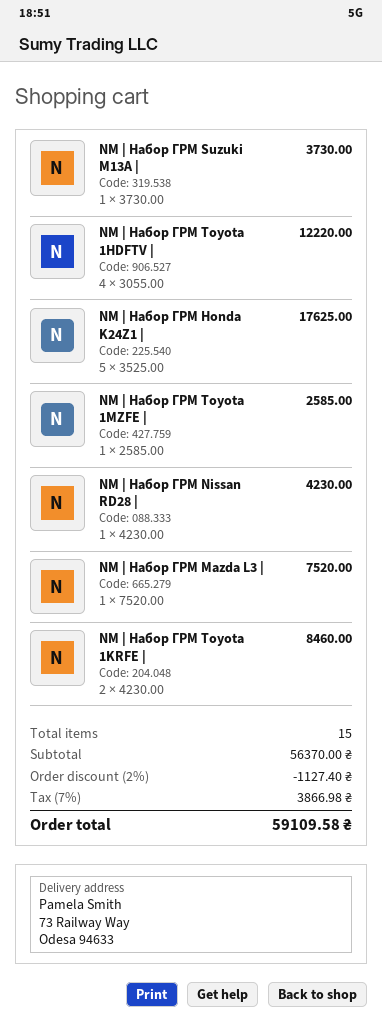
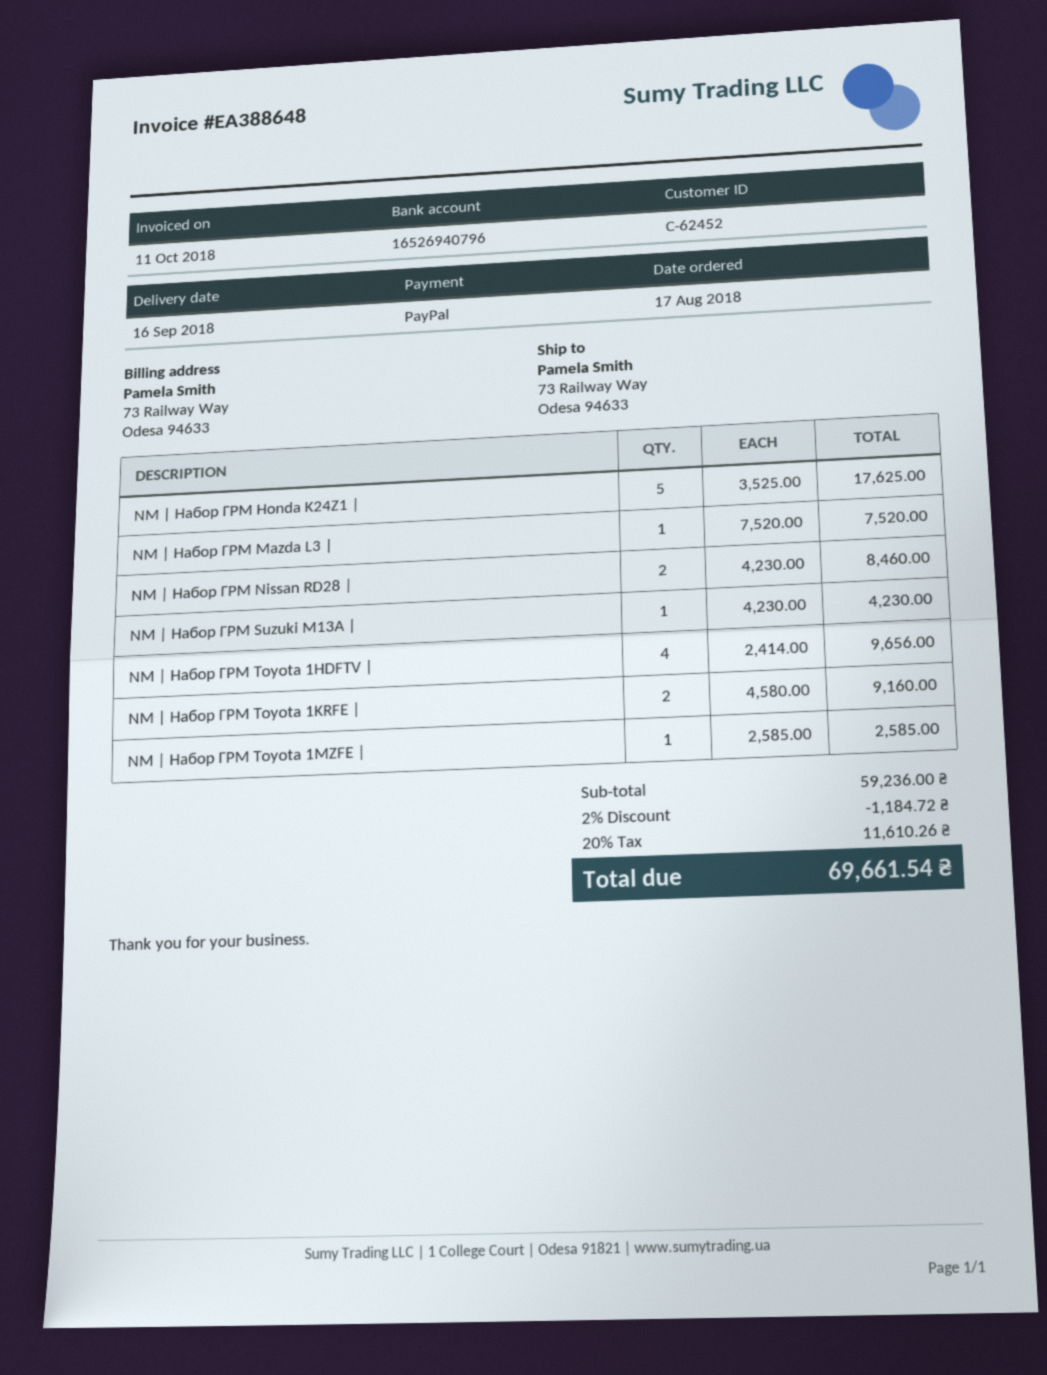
NM | Набор ГРМ Suzuki M13A |: 1 x 3730.00 = 3730.00 -> 1 x 4230.00 = 4230.00
NM | Набор ГРМ Toyota 1HDFTV |: 4 x 3055.00 = 12220.00 -> 4 x 2414.00 = 9656.00
NM | Набор ГРМ Nissan RD28 |: 1 x 4230.00 = 4230.00 -> 2 x 4230.00 = 8460.00
NM | Набор ГРМ Toyota 1KRFE |: 2 x 4230.00 = 8460.00 -> 2 x 4580.00 = 9160.00
subtotal: 56370.00 -> 59236.00
discount: 2% = 1127.40 -> 2% = 1184.72
tax: 7% = 3866.98 -> 20% = 11610.26
total: 59109.58 -> 69661.54

